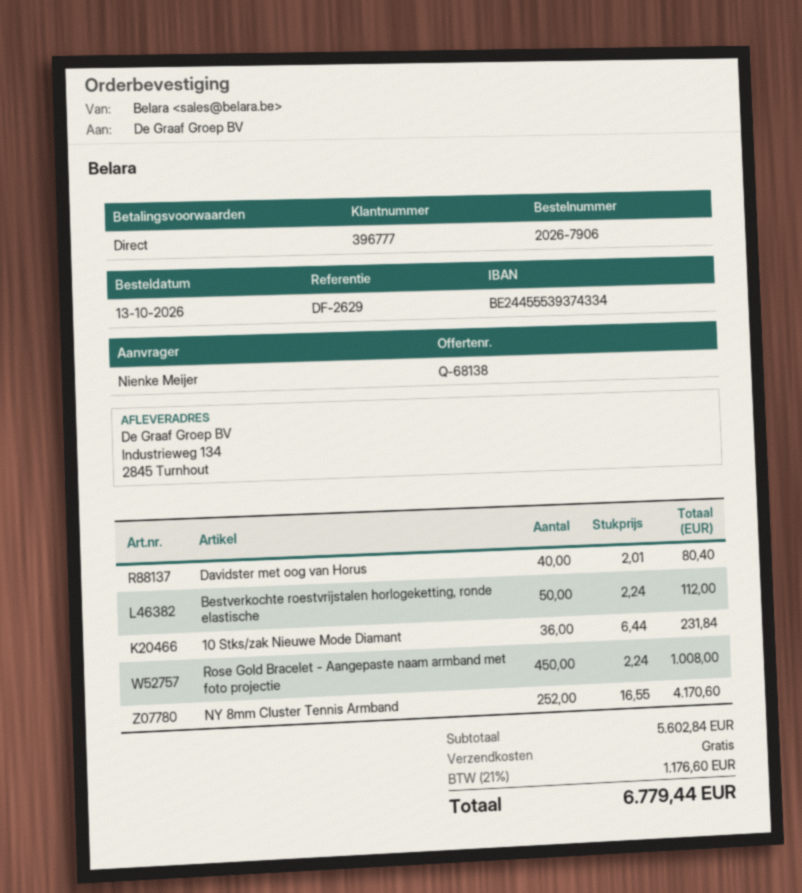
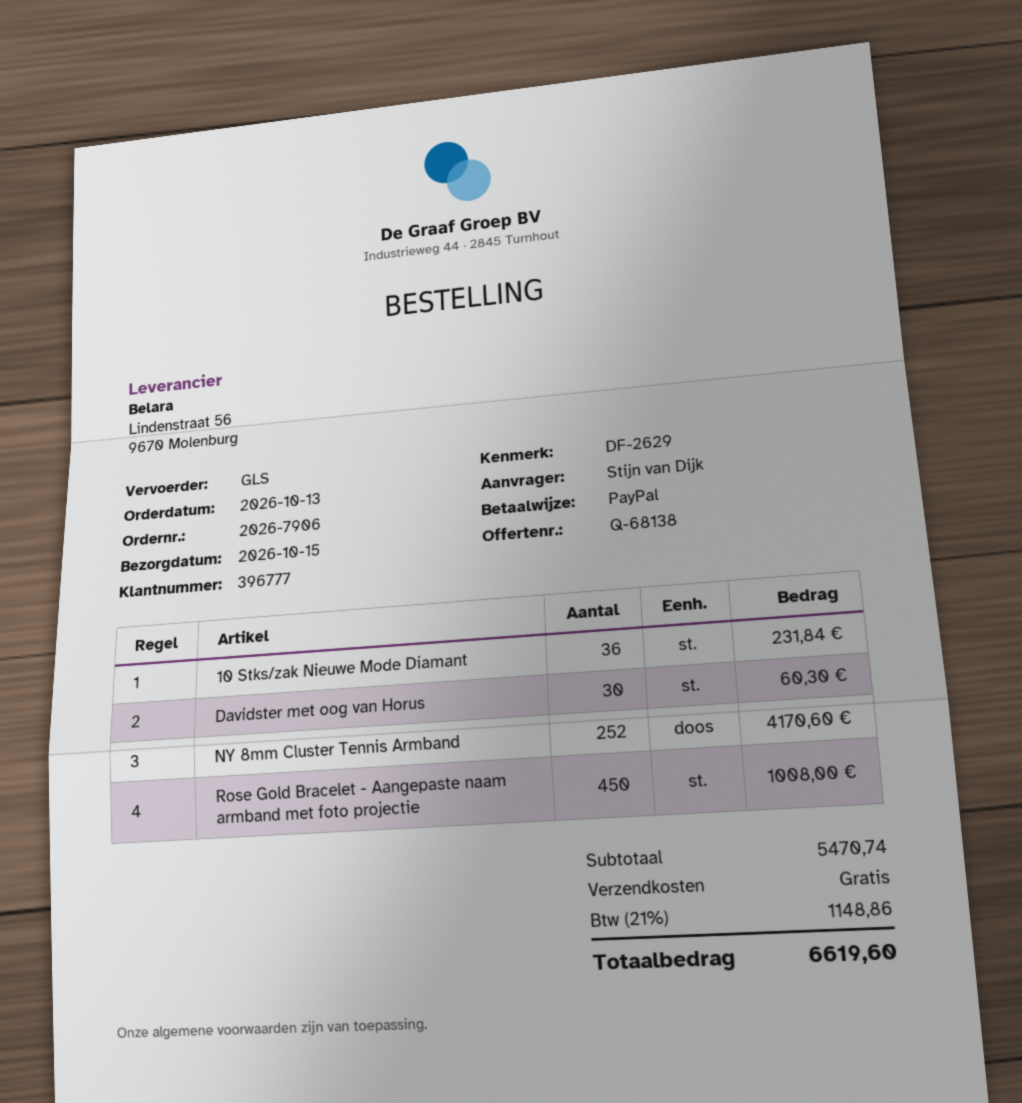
ordered by: Nienke Meijer -> Stijn van Dijk
Davidster met oog van Horus: 40 for 80.40 -> 30 for 60.30
Bestverkochte roestvrijstalen horlogeketting, ronde elastische: 50 for 112.00 -> none
subtotal: 5602.84 -> 5470.74
tax: 21% = 1176.60 -> 21% = 1148.86
total: 6779.44 -> 6619.60

